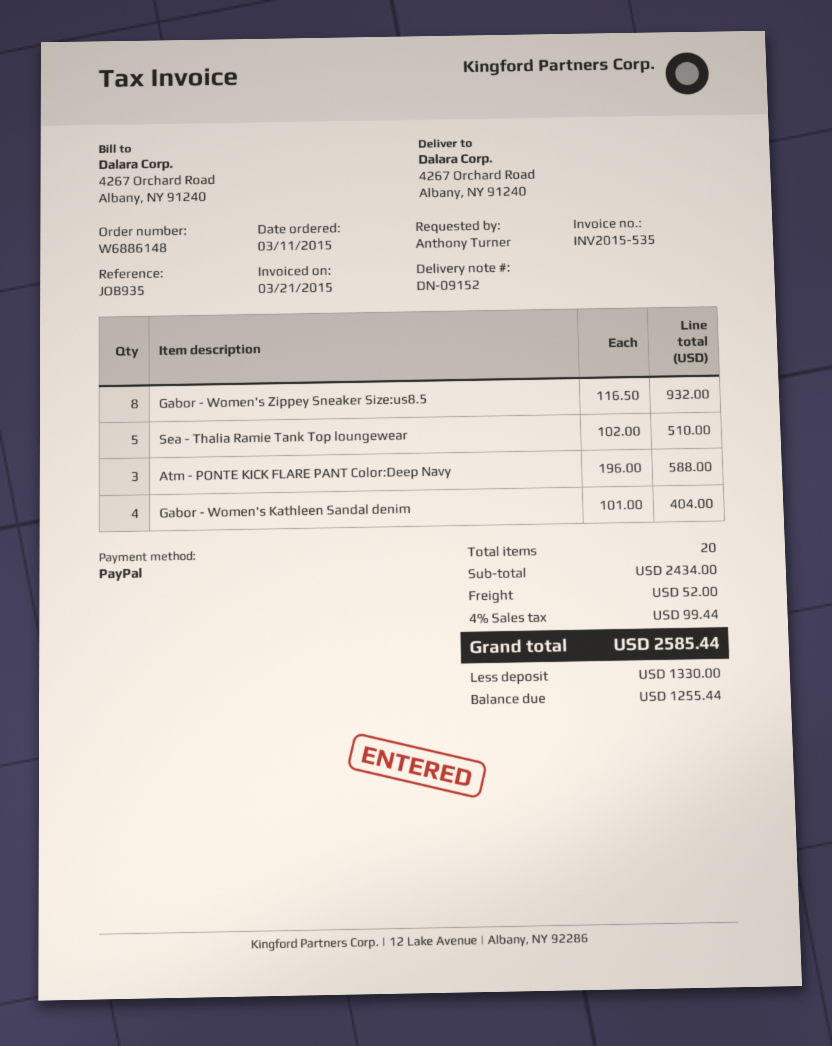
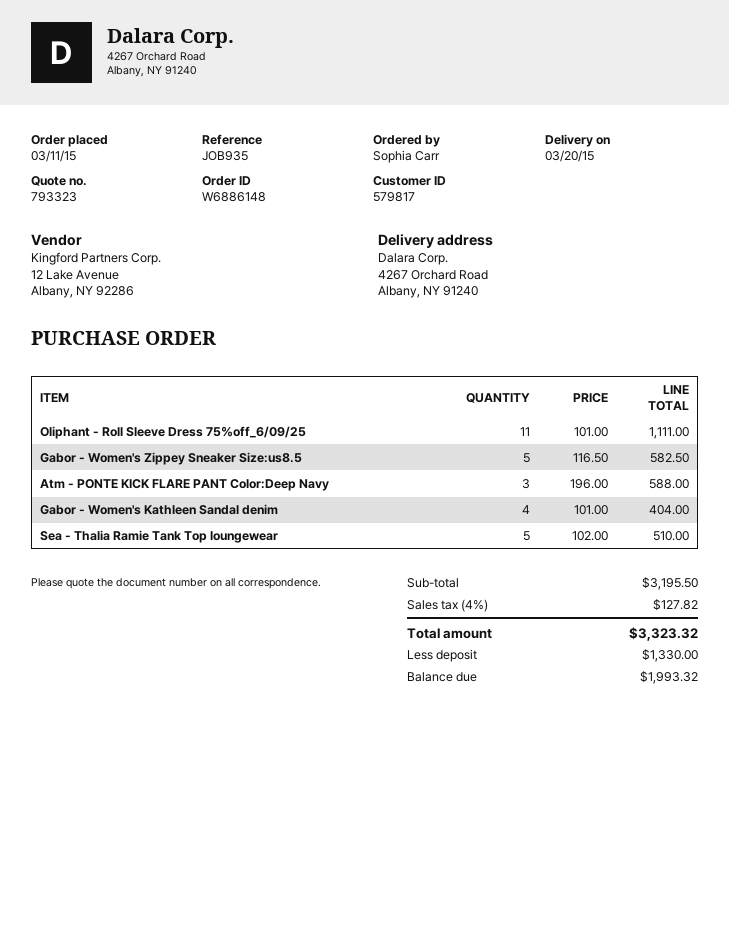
ordered by: Anthony Turner -> Sophia Carr
Gabor - Women's Zippey Sneaker Size:us8.5: 8 x 116.50 = 932.00 -> 5 x 116.50 = 582.50
Oliphant - Roll Sleeve Dress 75%off_6/09/25: none -> 11 x 101.00 = 1111.00
subtotal: 2434.00 -> 3195.50
shipping: 52.00 -> none
tax: 4% = 99.44 -> 4% = 127.82
total: 2585.44 -> 3323.32
balance: 1255.44 -> 1993.32

